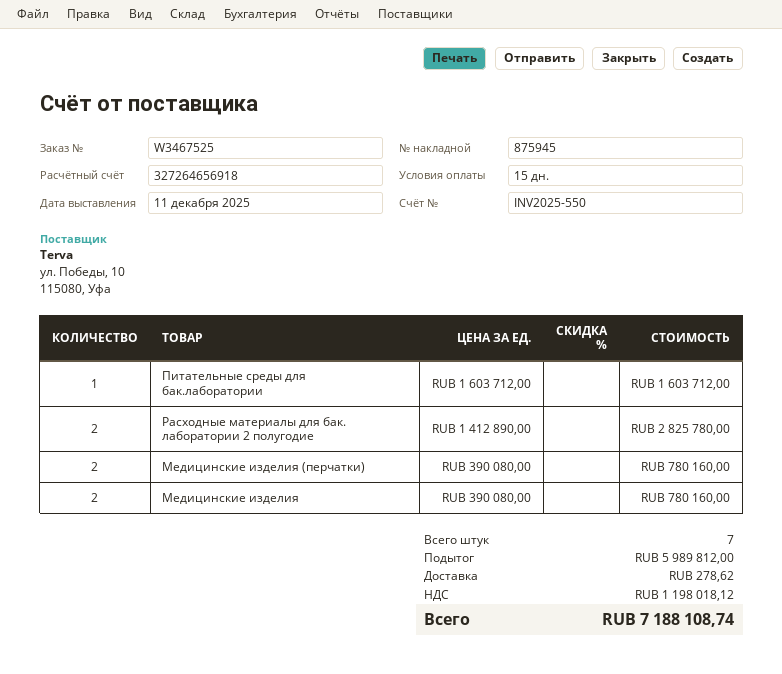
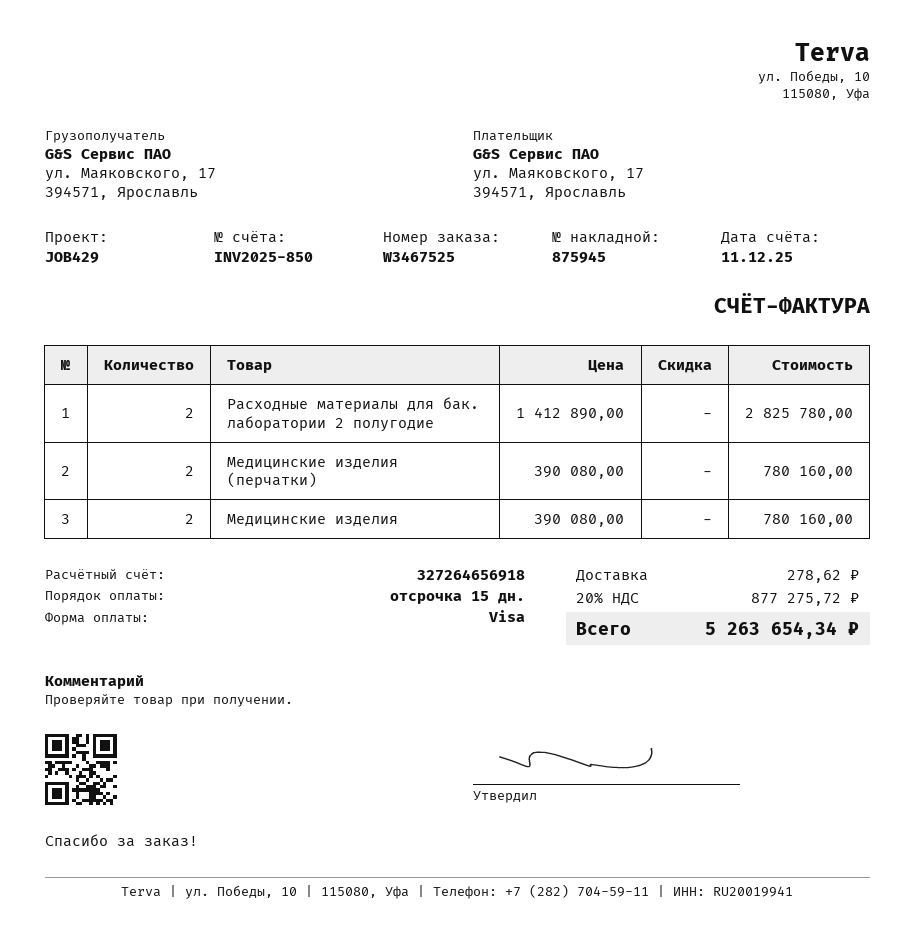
invoice number: INV2025-550 -> INV2025-850
Питательные среды для бак.лаборатории: 1 x 1603712.00 = 1603712.00 -> none
tax: 1198018.12 -> 877275.72
total: 7188108.74 -> 5263654.34

